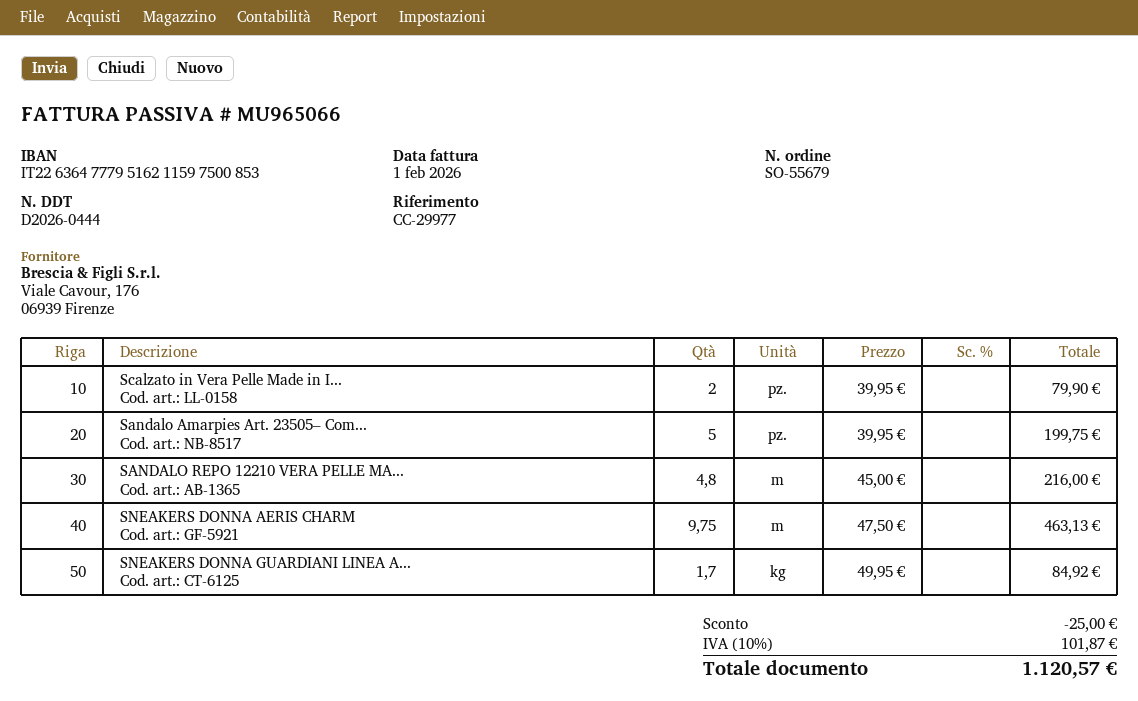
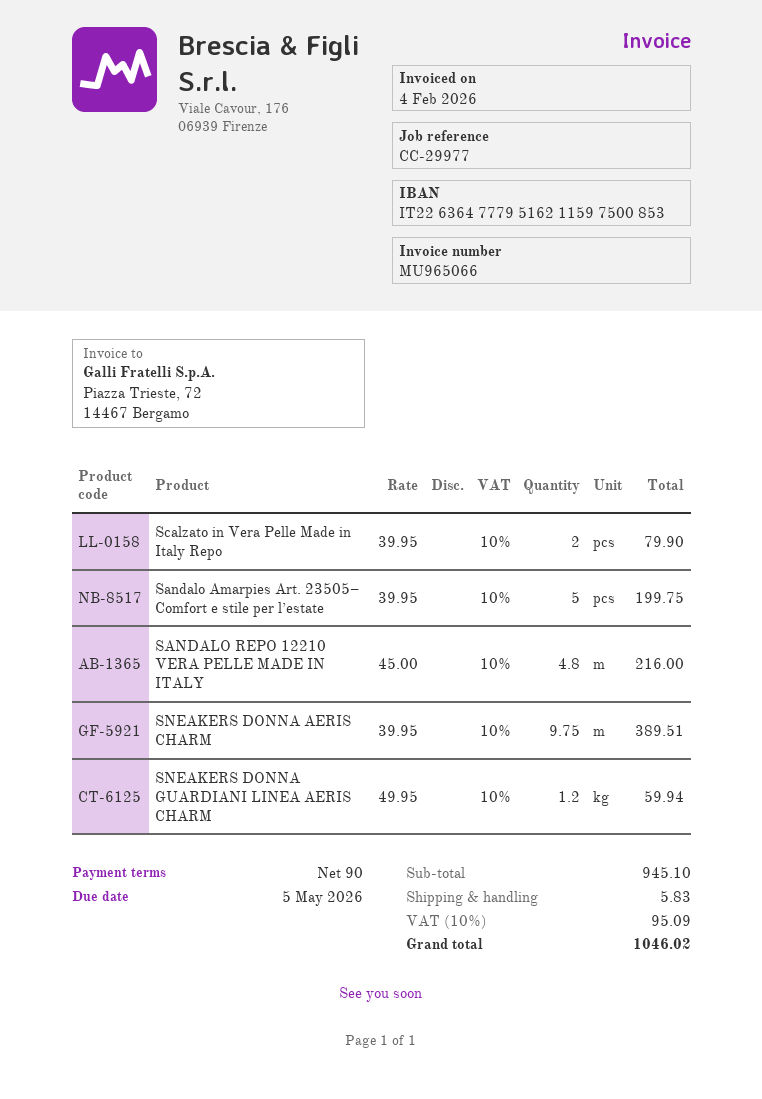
invoice date: 2026-02-01 -> 2026-02-04
SNEAKERS DONNA AERIS CHARM: 9.75 x 47.50 = 463.13 -> 9.75 x 39.95 = 389.51
SNEAKERS DONNA GUARDIANI LINEA A...: 1.7 x 49.95 = 84.92 -> 1.2 x 49.95 = 59.94
discount: 25.00 -> none
shipping: none -> 5.83
tax: 10% = 101.87 -> 10% = 95.09
total: 1120.57 -> 1046.02

